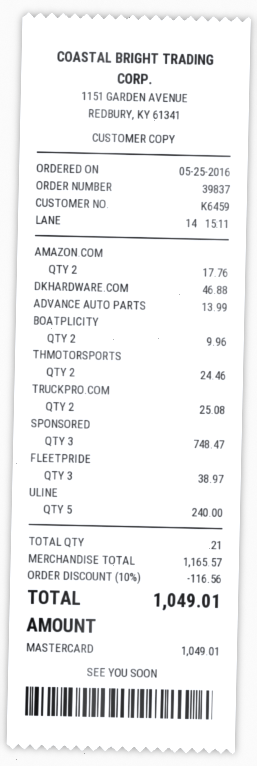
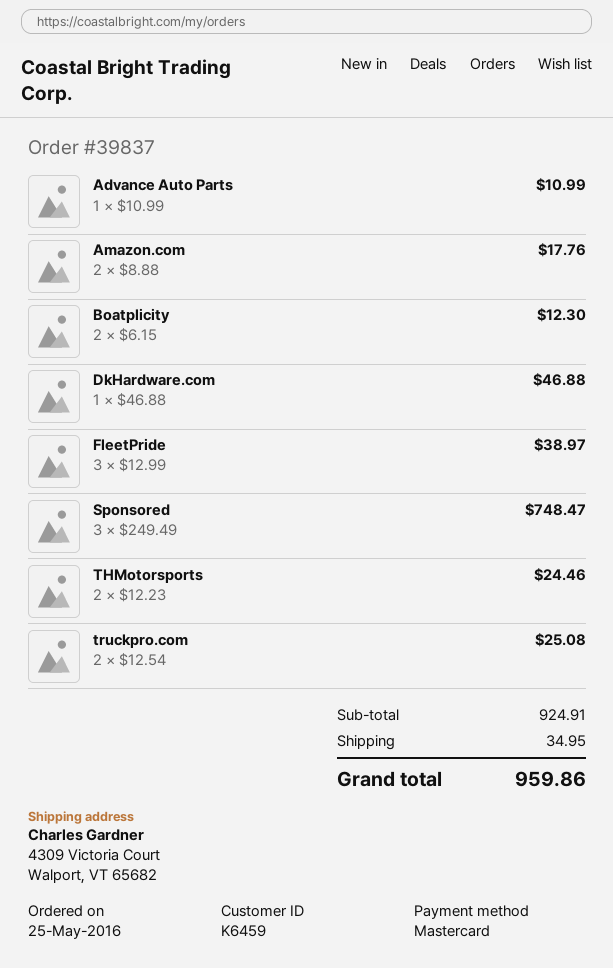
ADVANCE AUTO PARTS: 1 for 13.99 -> 1 for 10.99
BOATPLICITY: 2 for 9.96 -> 2 for 12.30
ULINE: 5 for 240.00 -> none
subtotal: 1165.57 -> 924.91
discount: 10% = 116.56 -> none
shipping: none -> 34.95
total: 1049.01 -> 959.86

